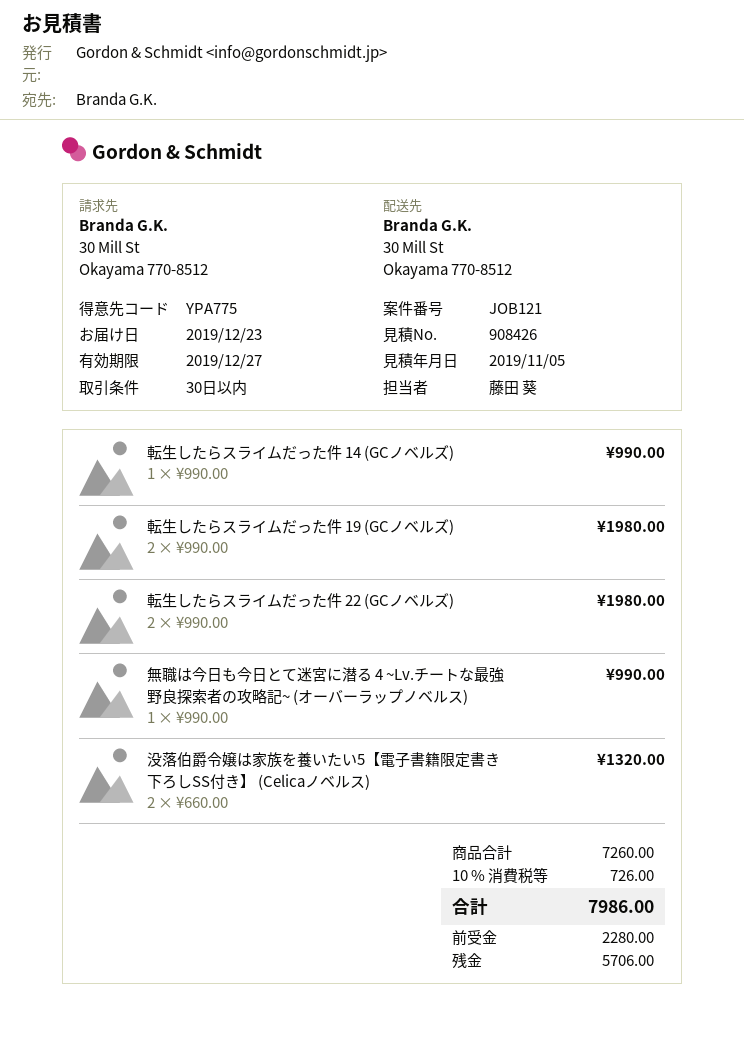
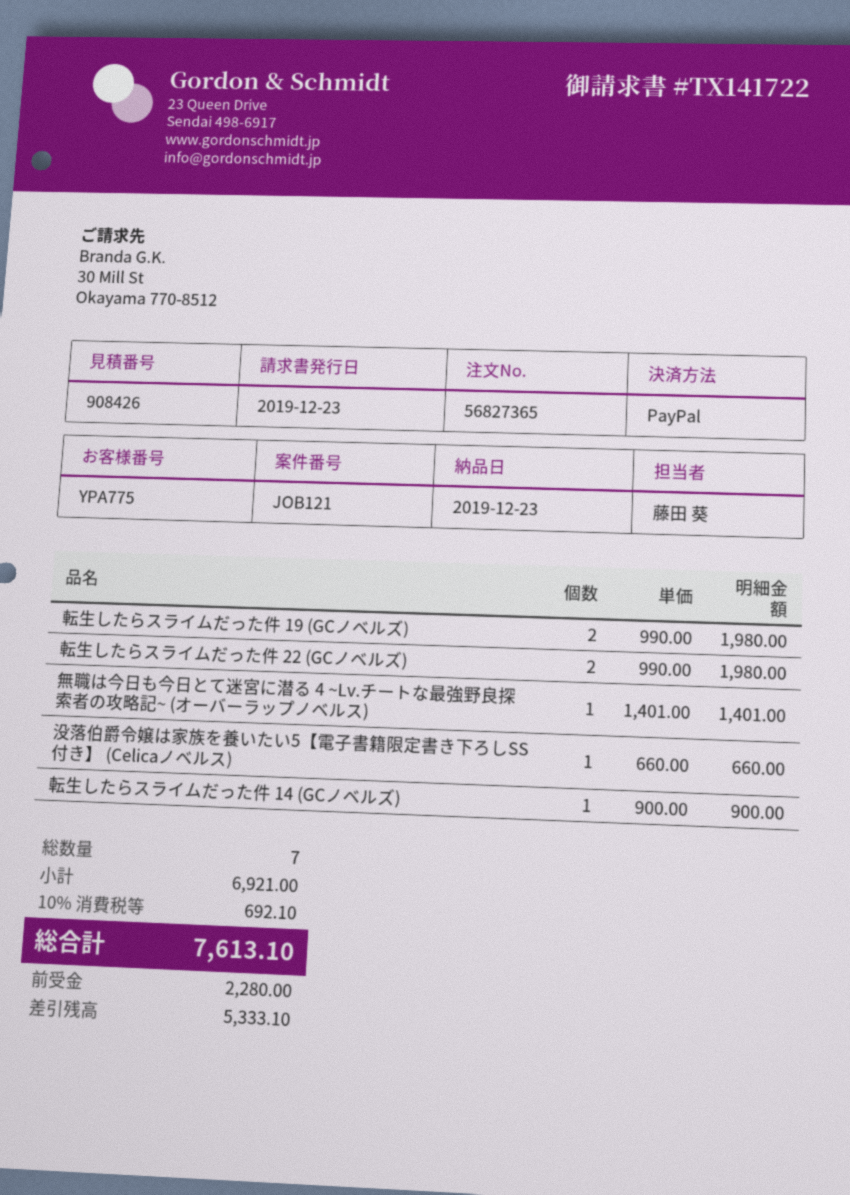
転生したらスライムだった件 14 (GCノベルズ): 1 x 990.00 = 990.00 -> 1 x 900.00 = 900.00
無職は今日も今日とて迷宮に潜る 4 ~Lv.チートな最強野良探索者の攻略記~ (オーバーラップノベルス): 1 x 990.00 = 990.00 -> 1 x 1401.00 = 1401.00
没落伯爵令嬢は家族を養いたい5【電子書籍限定書き下ろしSS付き】 (Celicaノベルス): 2 x 660.00 = 1320.00 -> 1 x 660.00 = 660.00
subtotal: 7260.00 -> 6921.00
tax: 10% = 726.00 -> 10% = 692.10
total: 7986.00 -> 7613.10
balance: 5706.00 -> 5333.10

